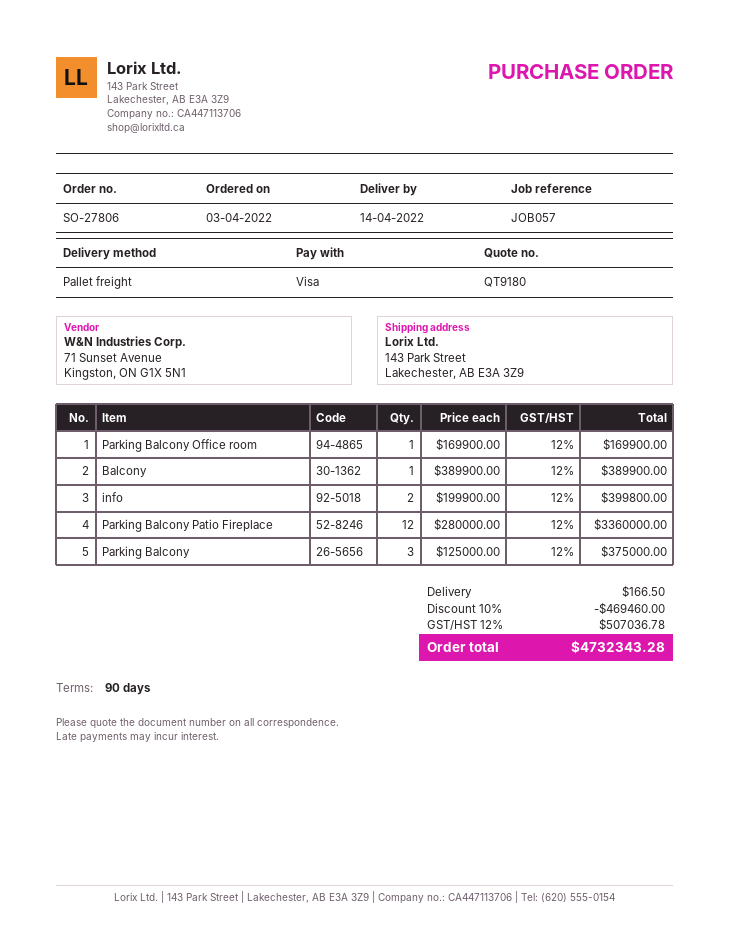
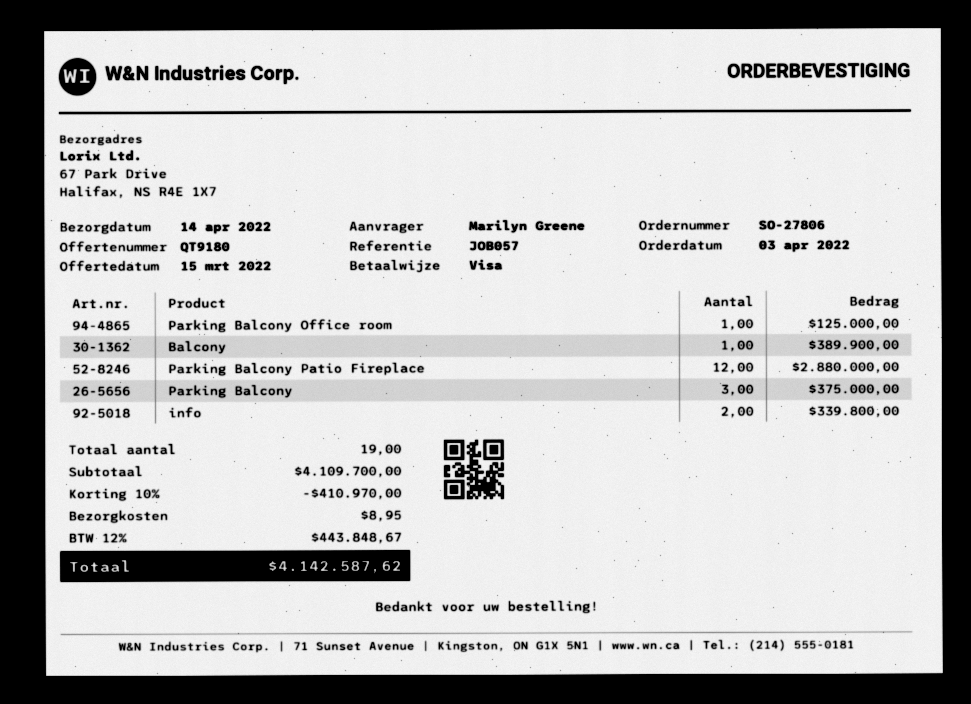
ship to: 143 Park Street, Lakechester, AB E3A 3Z9 -> 67 Park Drive, Halifax, NS R4E 1X7
Parking Balcony Office room: 1 for 169900.00 -> 1 for 125000.00
info: 2 for 399800.00 -> 2 for 339800.00
Parking Balcony Patio Fireplace: 12 for 3360000.00 -> 12 for 2880000.00
discount: 10% = 469460.00 -> 10% = 410970.00
shipping: 166.50 -> 8.95
tax: 12% = 507036.78 -> 12% = 443848.67
total: 4732343.28 -> 4142587.62

